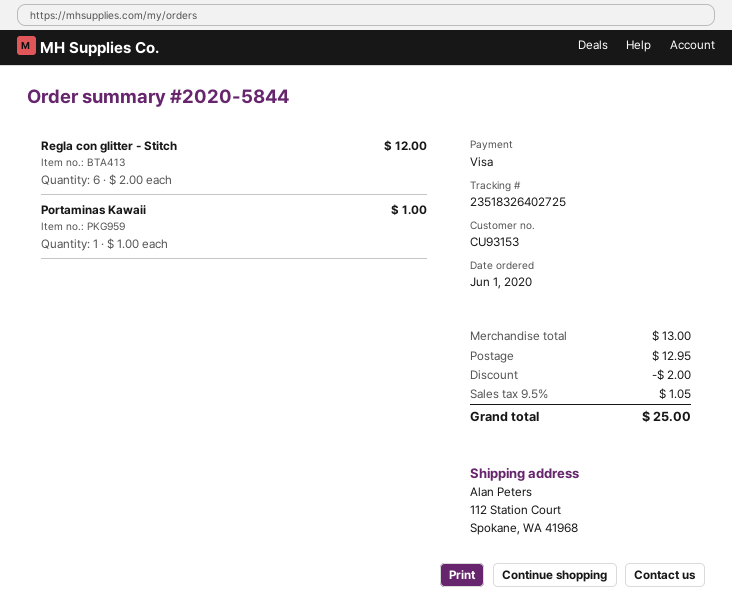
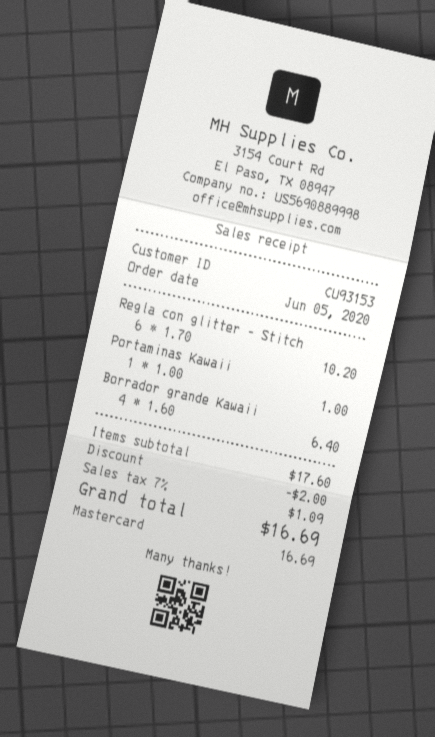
order date: 2020-06-01 -> 2020-06-05
payment method: Visa -> Mastercard
Regla con glitter - Stitch: 6 x 2.00 = 12.00 -> 6 x 1.70 = 10.20
Borrador grande Kawaii: none -> 4 x 1.60 = 6.40
subtotal: 13.00 -> 17.60
shipping: 12.95 -> none
tax: 9.5% = 1.05 -> 7% = 1.09
total: 25.00 -> 16.69

